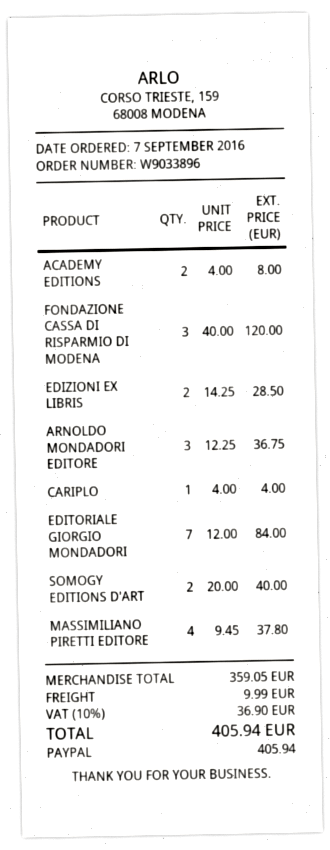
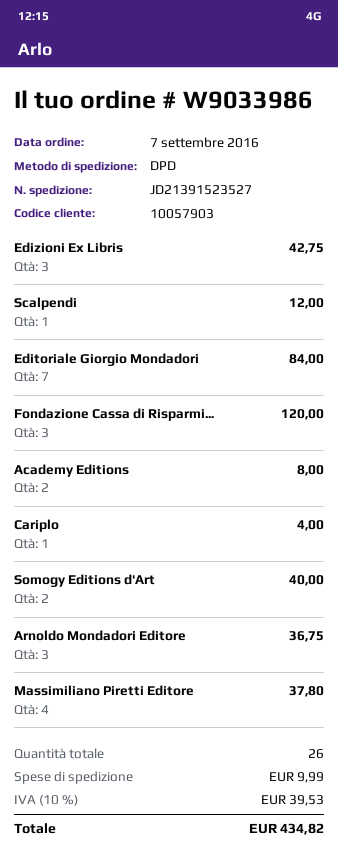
order number: W9033896 -> W9033986
EDIZIONI EX LIBRIS: 2 for 28.50 -> 3 for 42.75
Scalpendi: none -> 1 for 12.00
tax: 10% = 36.90 -> 10% = 39.53
total: 405.94 -> 434.82

